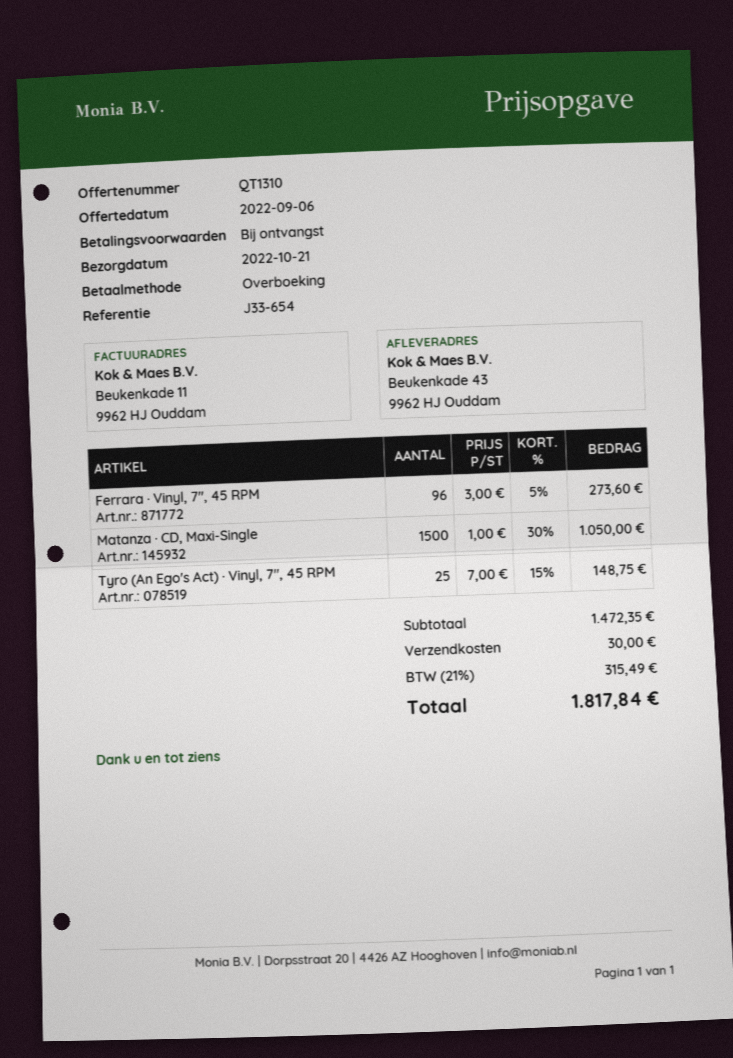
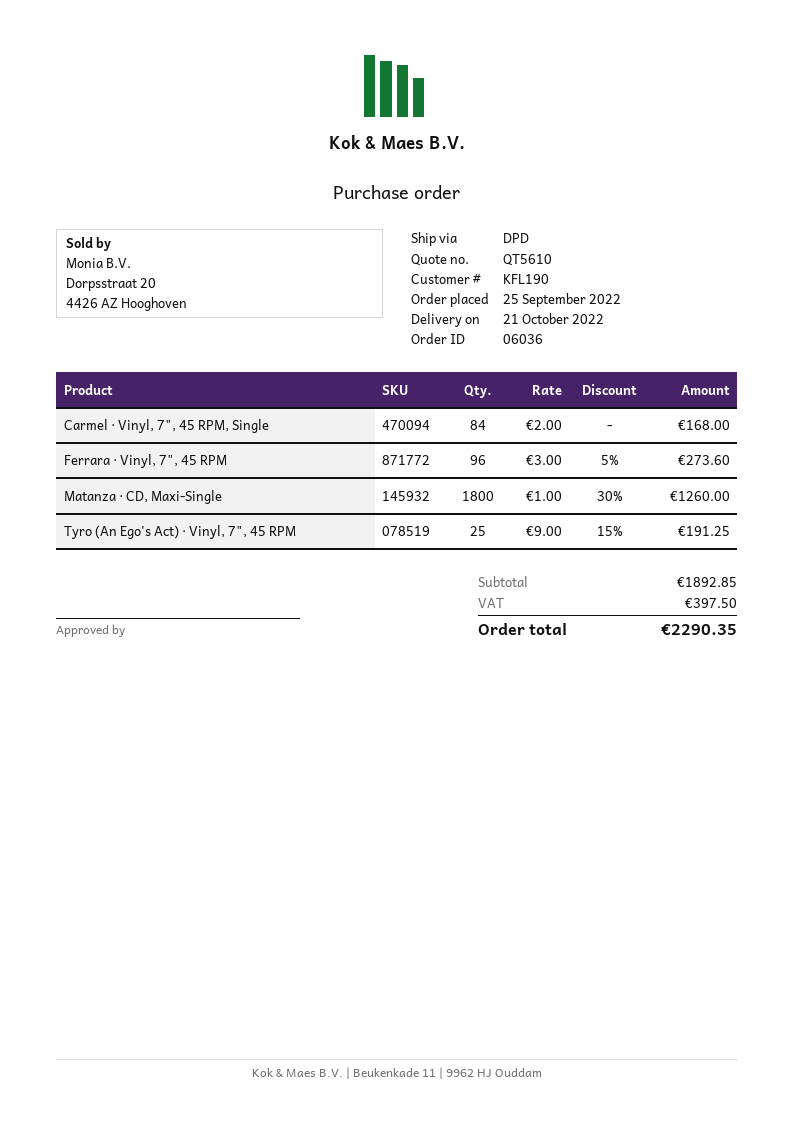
quote number: QT1310 -> QT5610
Matanza · CD, Maxi-Single: 1500 x 1.00 - 30% = 1050.00 -> 1800 x 1.00 - 30% = 1260.00
Tyro (An Ego's Act) · Vinyl, 7", 45 RPM: 25 x 7.00 - 15% = 148.75 -> 25 x 9.00 - 15% = 191.25
Carmel · Vinyl, 7", 45 RPM, Single: none -> 84 x 2.00 = 168.00
subtotal: 1472.35 -> 1892.85
shipping: 30.00 -> none
tax: 315.49 -> 397.50
total: 1817.84 -> 2290.35

